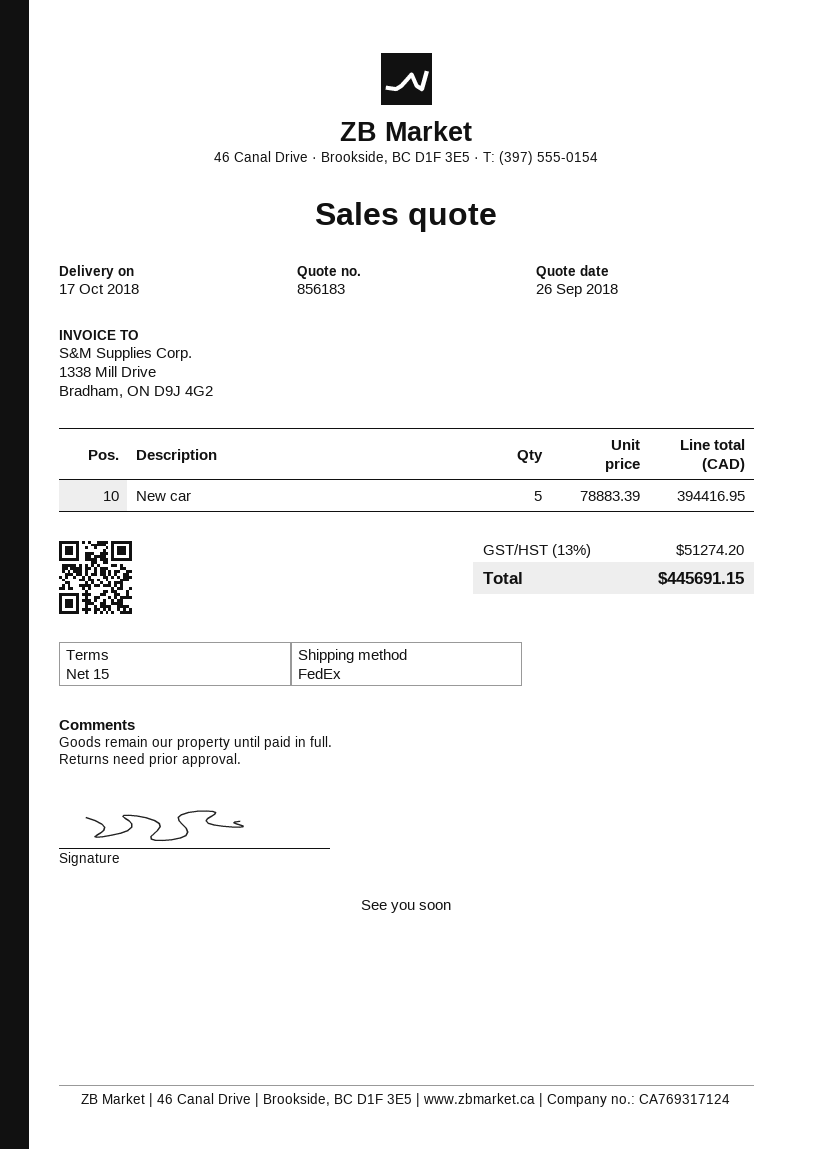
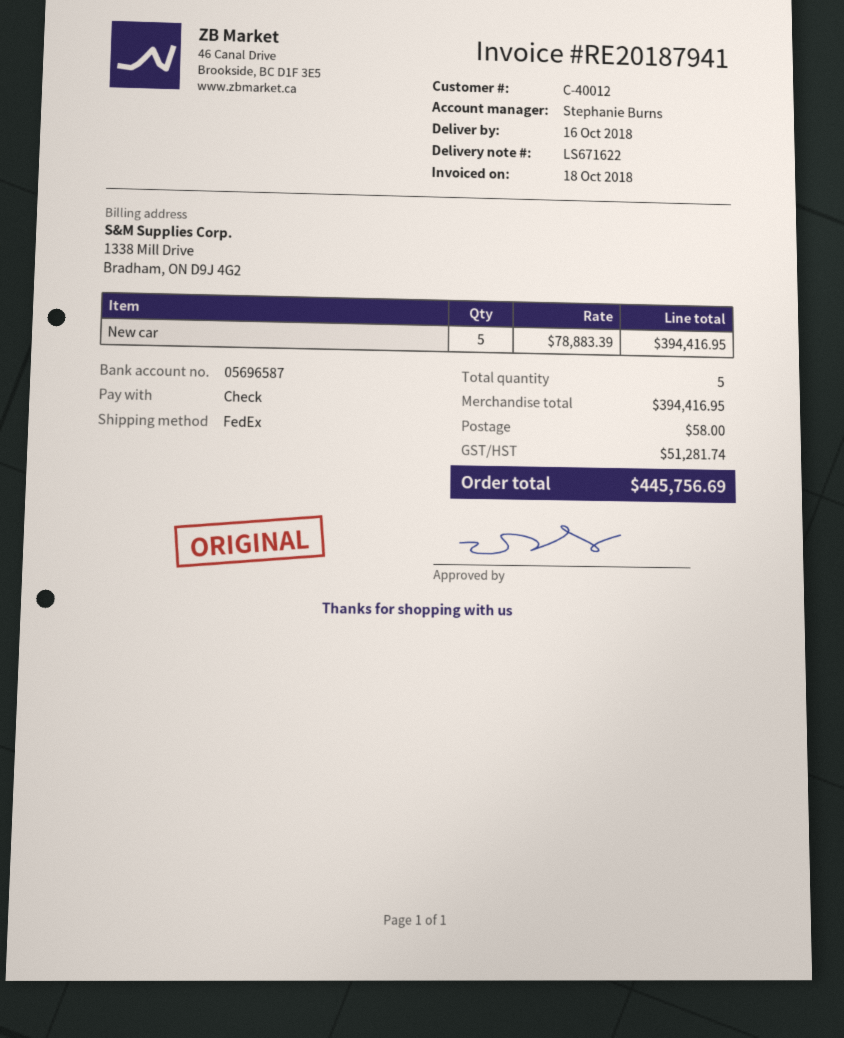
delivery date: 2018-10-17 -> 2018-10-16
shipping: none -> 58.00
tax: 51274.20 -> 51281.74
total: 445691.15 -> 445756.69

